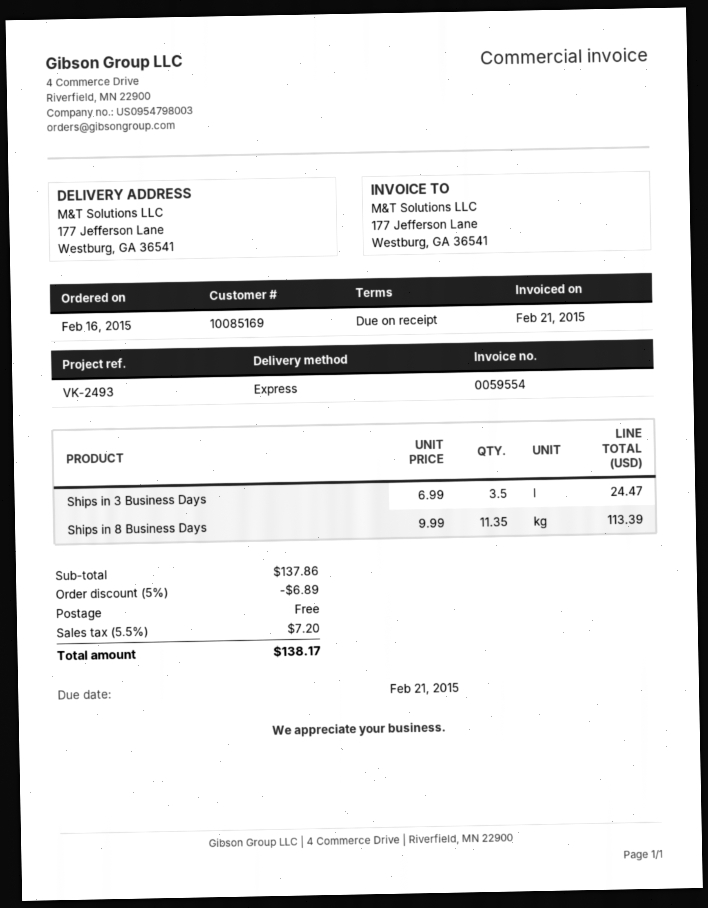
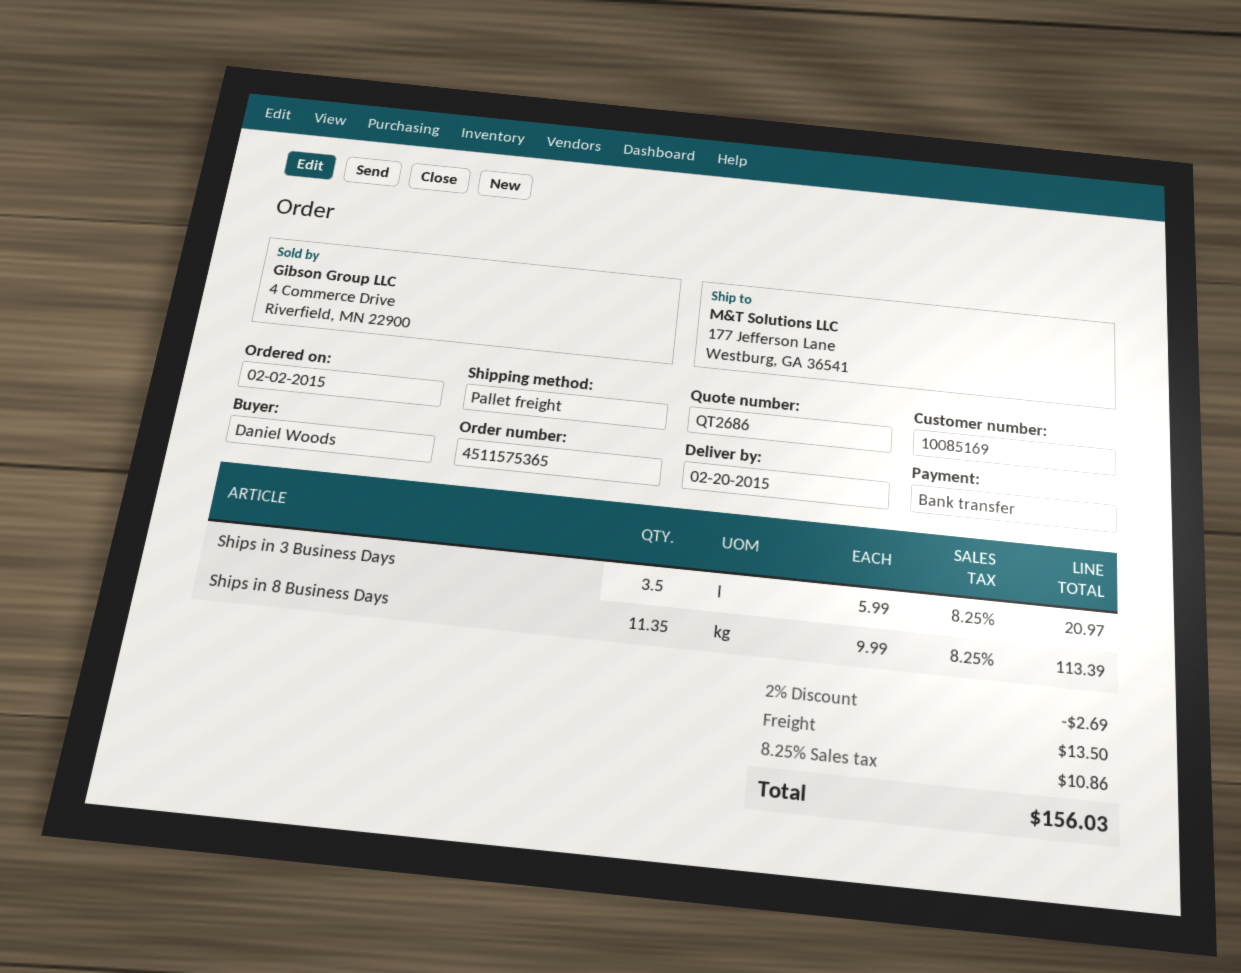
order date: 2015-02-16 -> 2015-02-02
shipping method: express -> pallet freight
Ships in 3 Business Days: 3.5 x 6.99 = 24.47 -> 3.5 x 5.99 = 20.97
discount: 5% = 6.89 -> 2% = 2.69
shipping: 0.00 -> 13.50
tax: 5.5% = 7.20 -> 8.25% = 10.86
total: 138.17 -> 156.03

